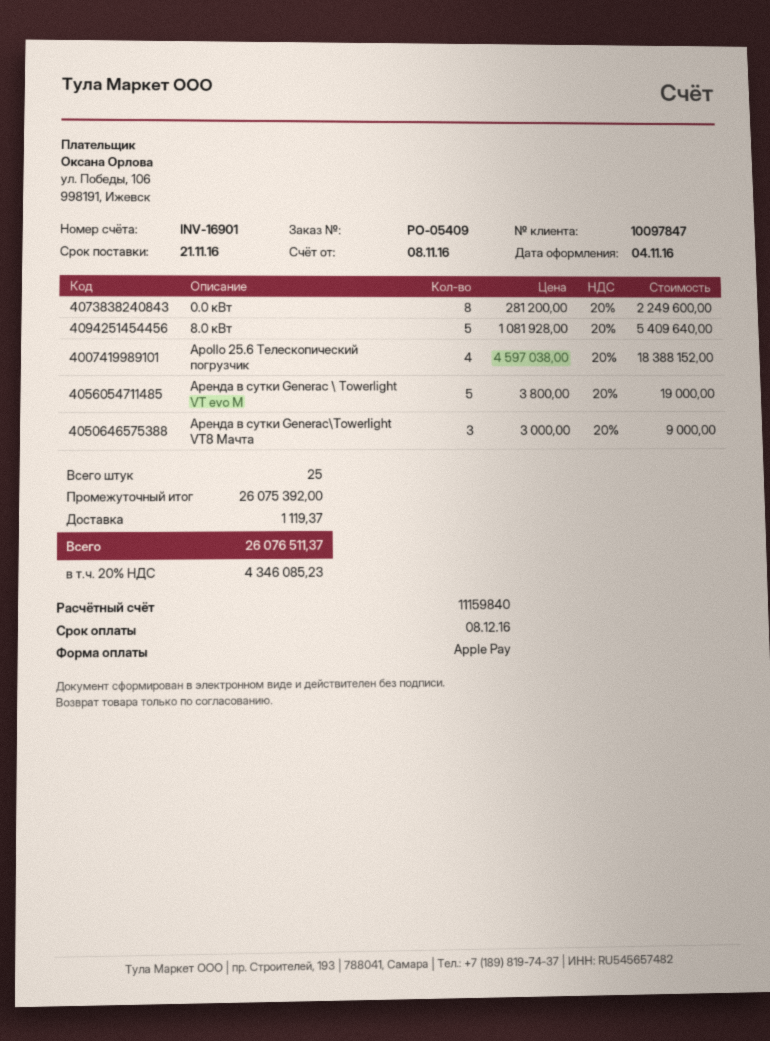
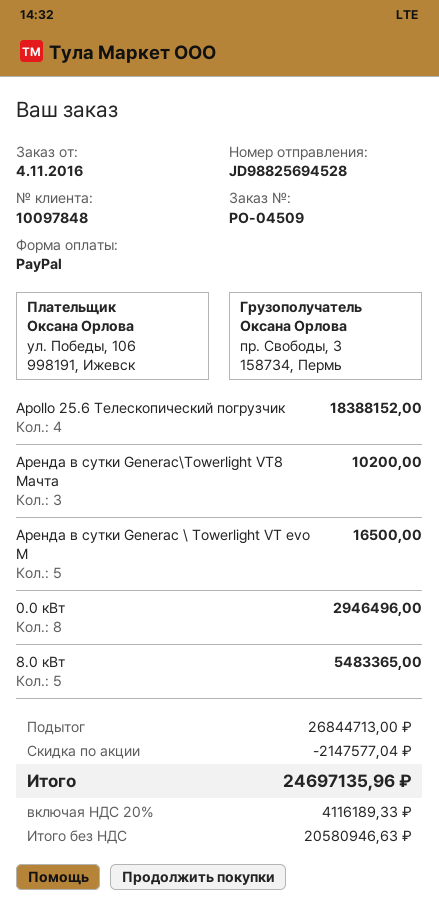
order number: PO-05409 -> PO-04509
customer number: 10097847 -> 10097848
payment method: Apple Pay -> PayPal
0.0 кВт: 8 for 2249600.00 -> 8 for 2946496.00
8.0 кВт: 5 for 5409640.00 -> 5 for 5483365.00
Аренда в сутки Generac \ Towerlight VT evo М: 5 for 19000.00 -> 5 for 16500.00
Аренда в сутки Generac\Towerlight VT8 Мачта: 3 for 9000.00 -> 3 for 10200.00
subtotal: 26075392.00 -> 26844713.00
discount: none -> 2147577.04
shipping: 1119.37 -> none
tax: 20% = 4346085.23 -> 20% = 4116189.33
total: 26076511.37 -> 24697135.96

